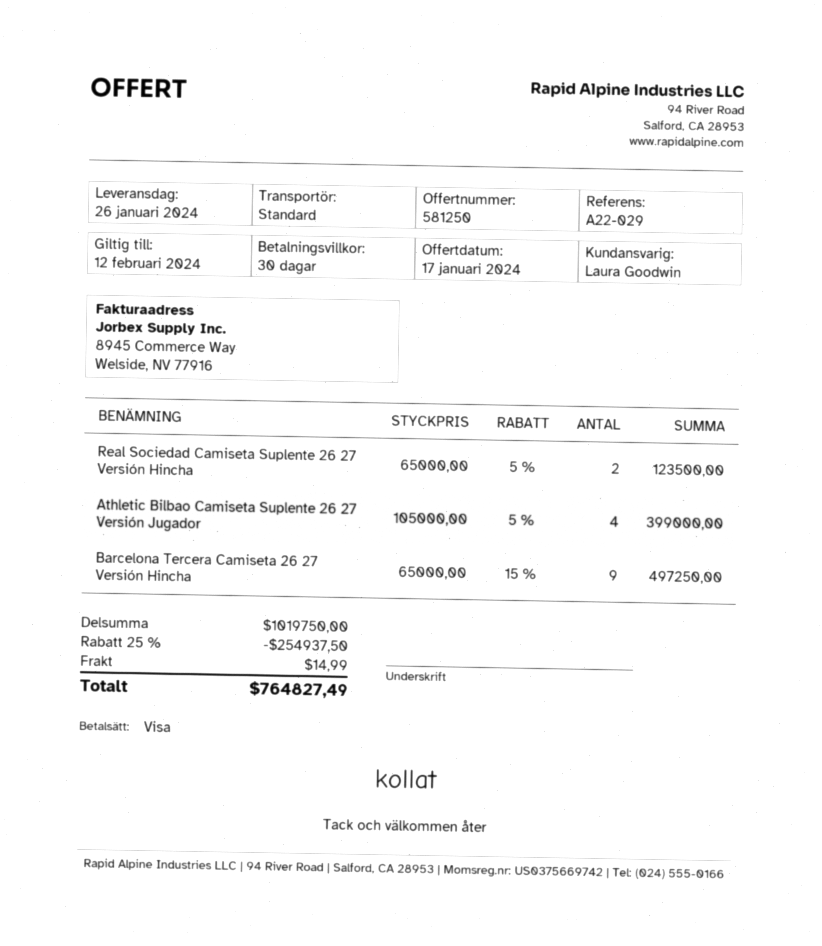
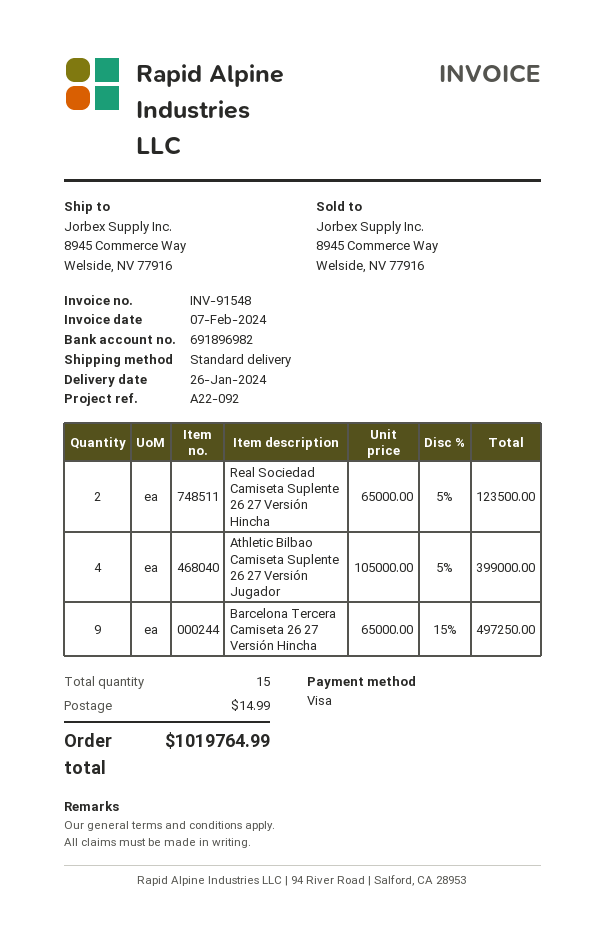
reference: A22-029 -> A22-092
discount: 25% = 254937.50 -> none
total: 764827.49 -> 1019764.99

